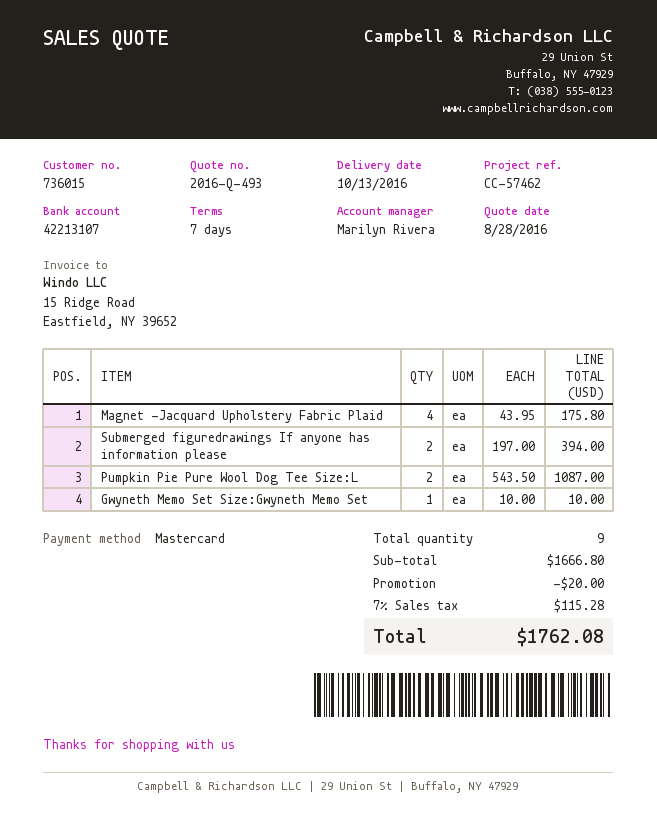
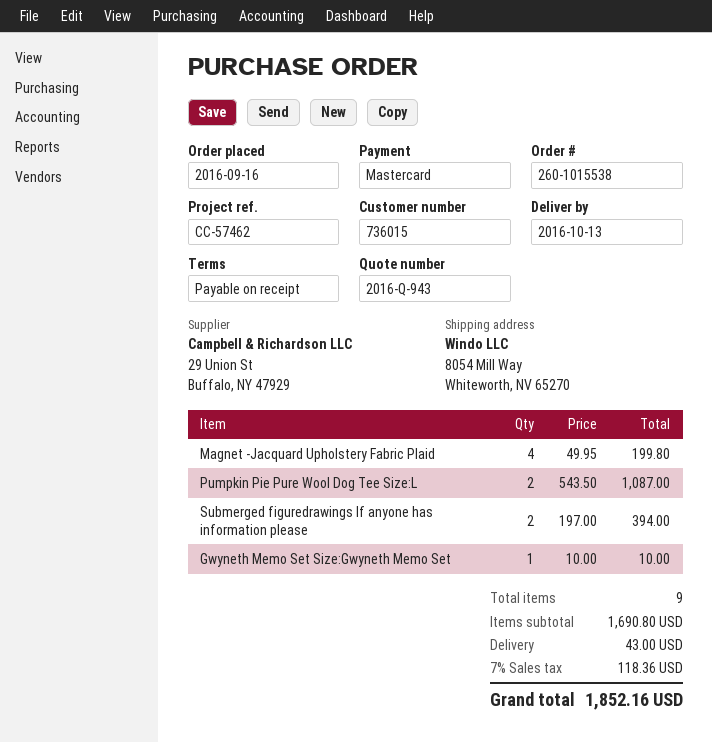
quote number: 2016-Q-493 -> 2016-Q-943
payment terms: 7 days -> on receipt
Magnet -Jacquard Upholstery Fabric Plaid: 4 x 43.95 = 175.80 -> 4 x 49.95 = 199.80
subtotal: 1666.80 -> 1690.80
discount: 20.00 -> none
shipping: none -> 43.00
tax: 7% = 115.28 -> 7% = 118.36
total: 1762.08 -> 1852.16

